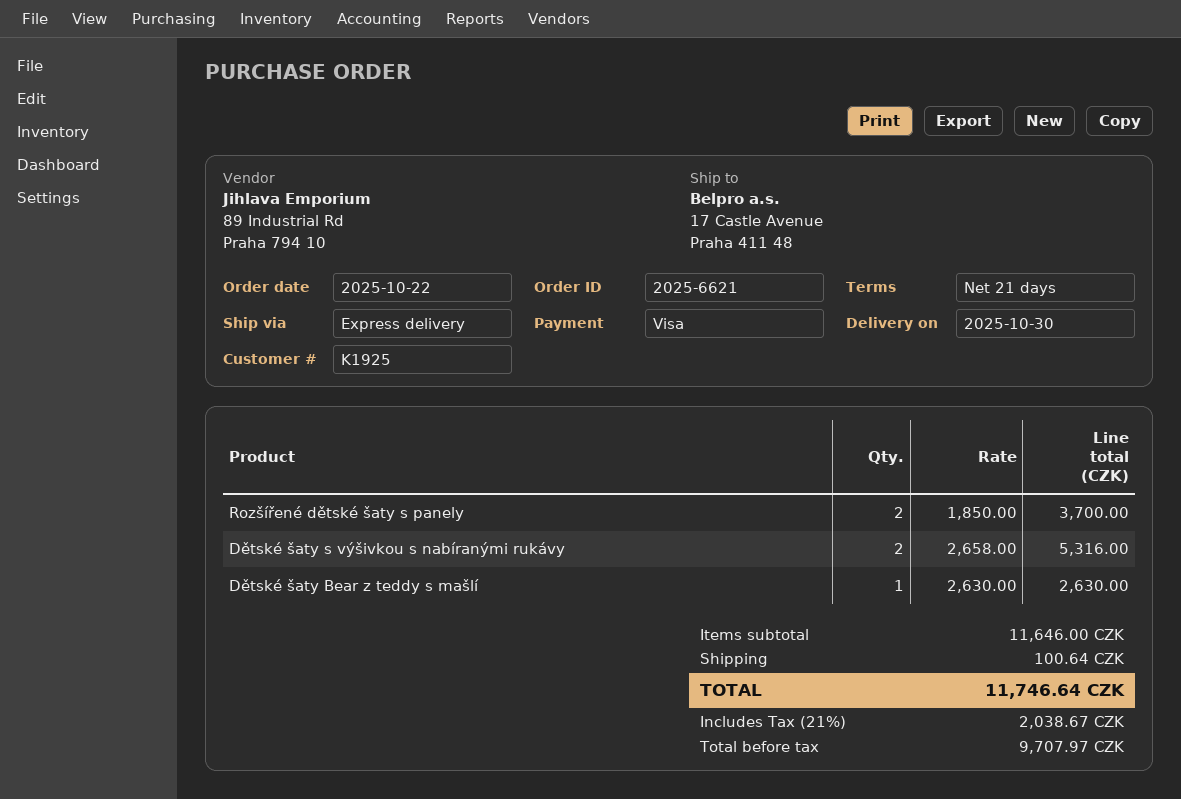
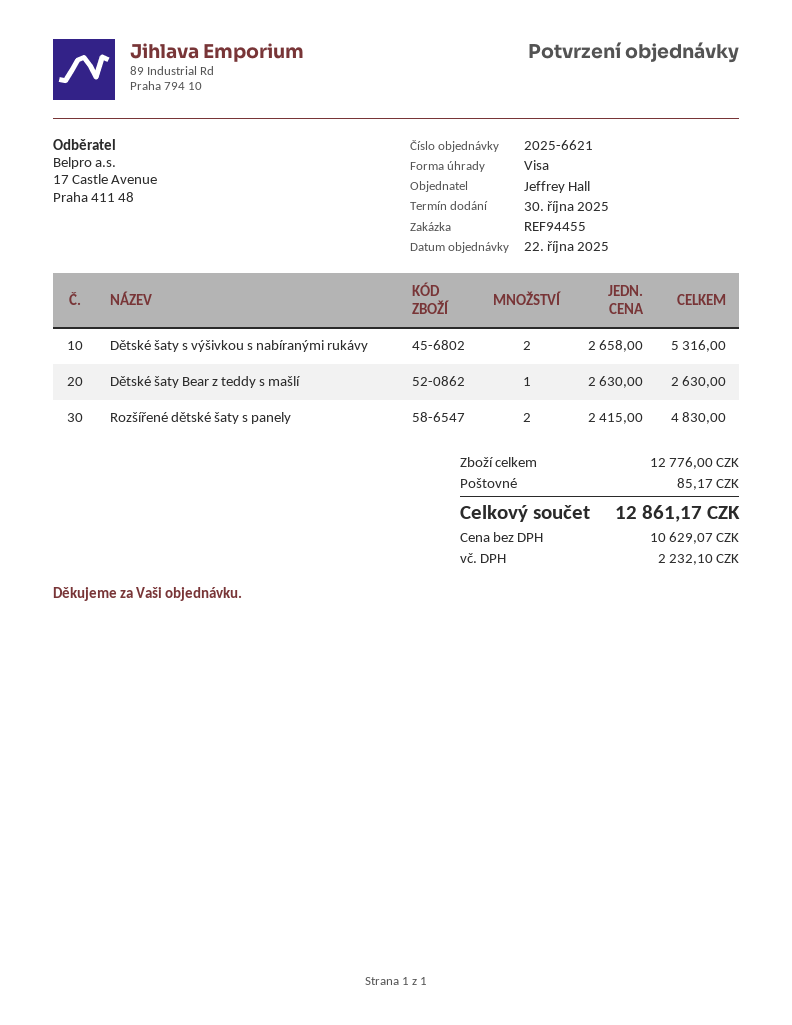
Rozšířené dětské šaty s panely: 2 x 1850.00 = 3700.00 -> 2 x 2415.00 = 4830.00
subtotal: 11646.00 -> 12776.00
shipping: 100.64 -> 85.17
net: 9707.97 -> 10629.07
tax: 2038.67 -> 2232.10
total: 11746.64 -> 12861.17

